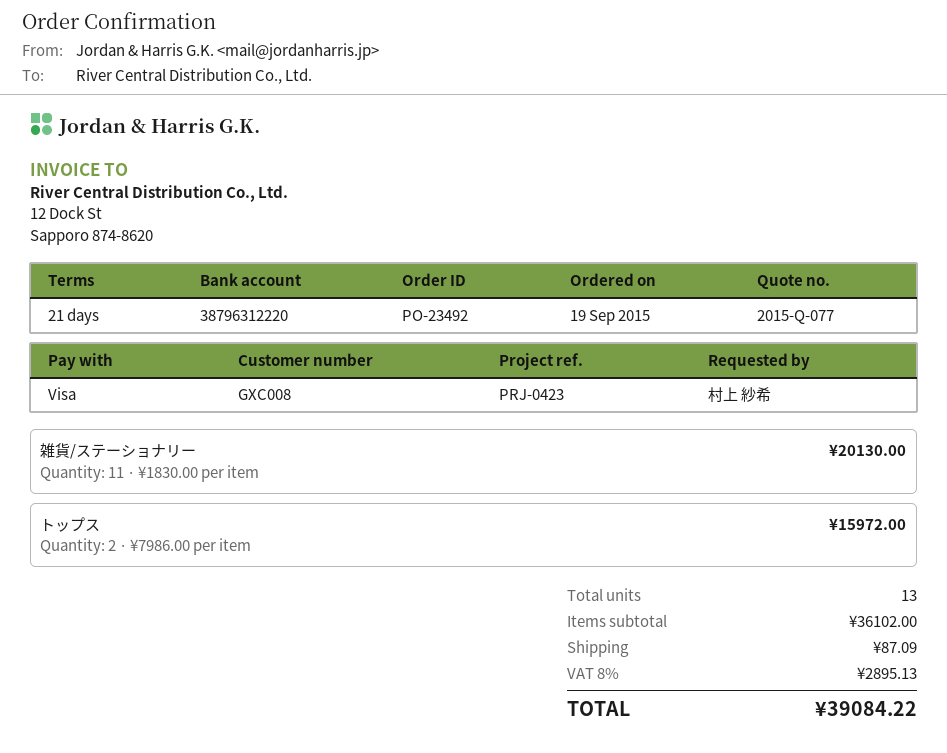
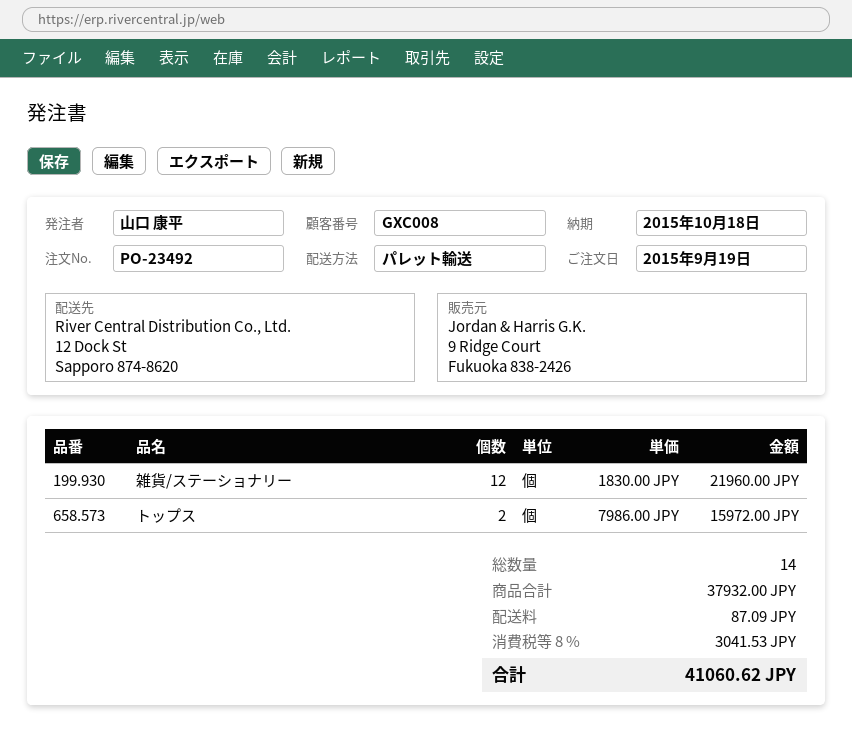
ordered by: 村上 紗希 -> 山口 康平
雑貨/ステーショナリー: 11 x 1830.00 = 20130.00 -> 12 x 1830.00 = 21960.00
total quantity: 13 -> 14
subtotal: 36102.00 -> 37932.00
tax: 8% = 2895.13 -> 8% = 3041.53
total: 39084.22 -> 41060.62

